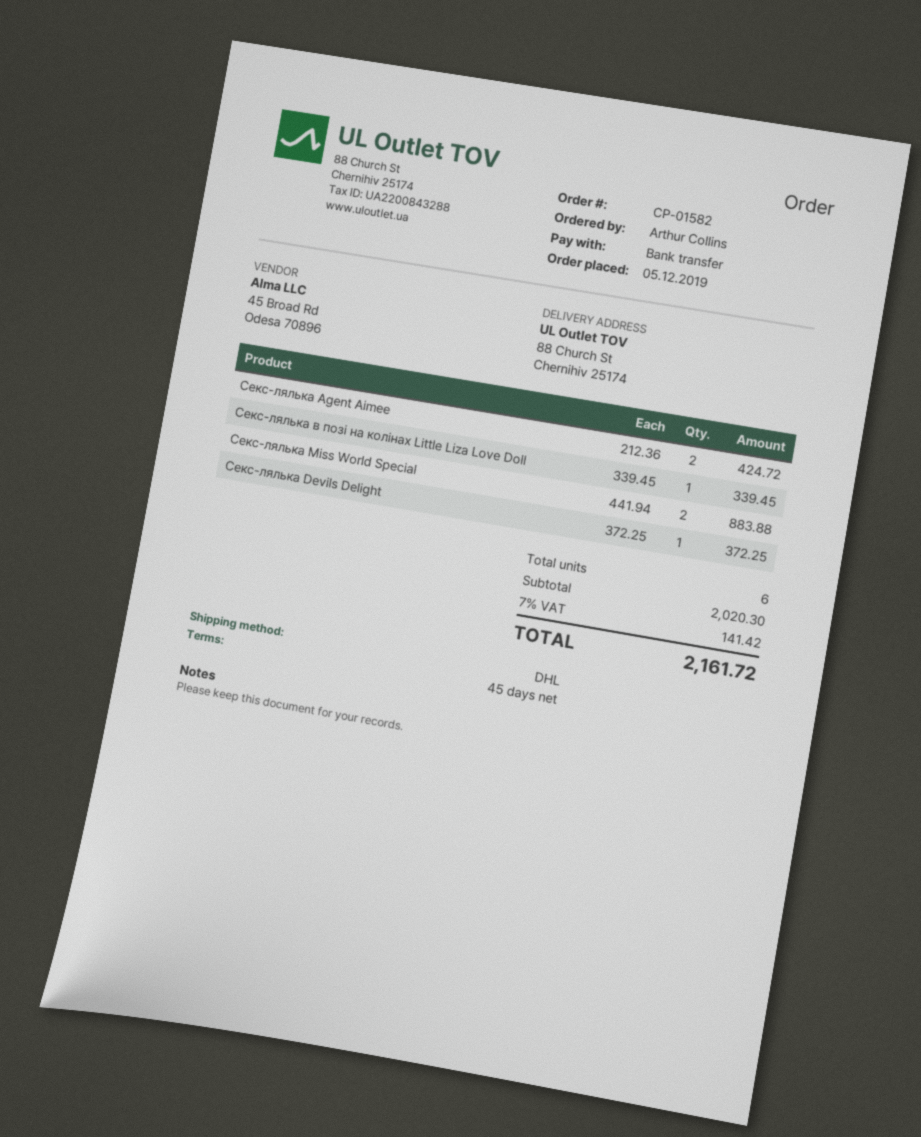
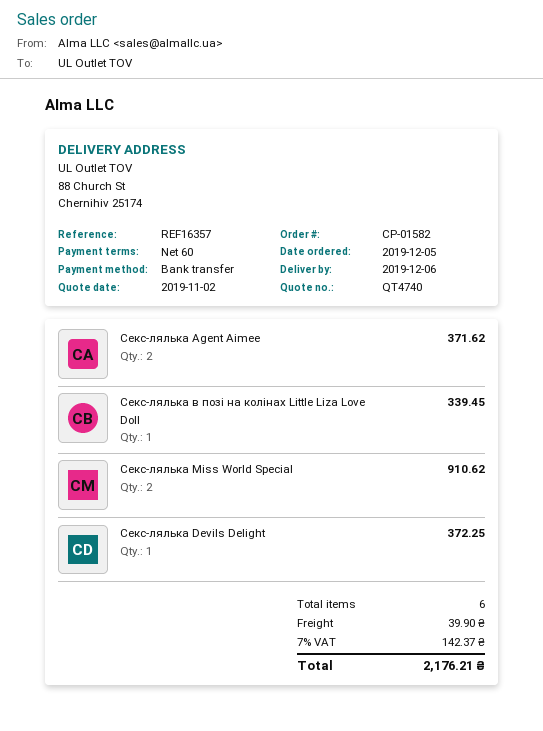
payment terms: 45 days -> 60 days
Секс-лялька Agent Aimee: 2 for 424.72 -> 2 for 371.62
Секс-лялька Miss World Special: 2 for 883.88 -> 2 for 910.62
shipping: none -> 39.90
tax: 7% = 141.42 -> 7% = 142.37
total: 2161.72 -> 2176.21

